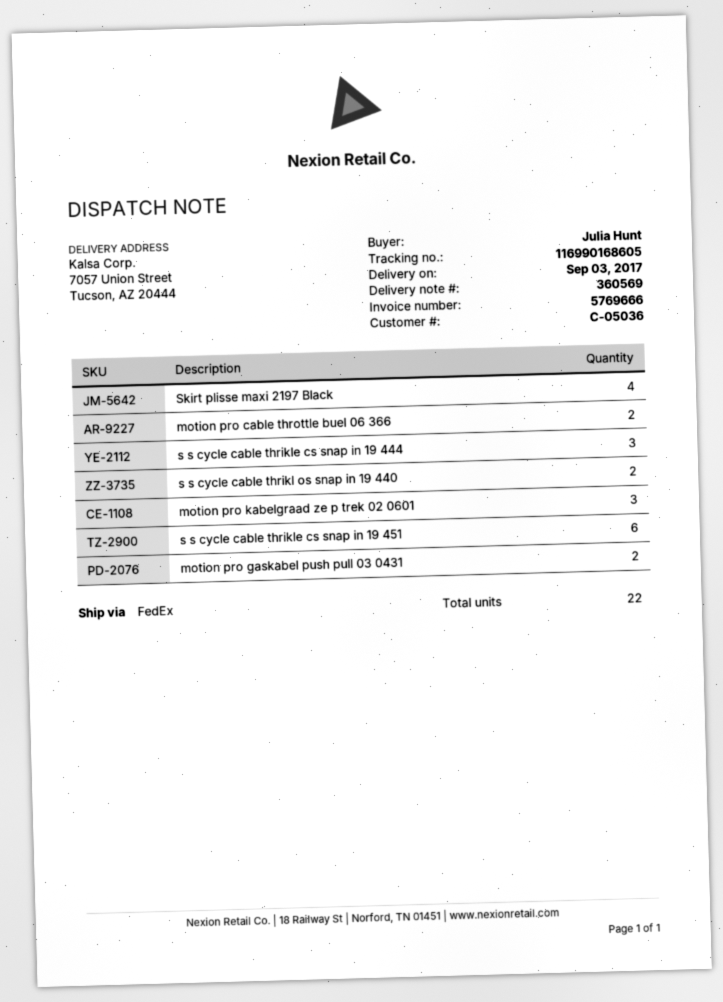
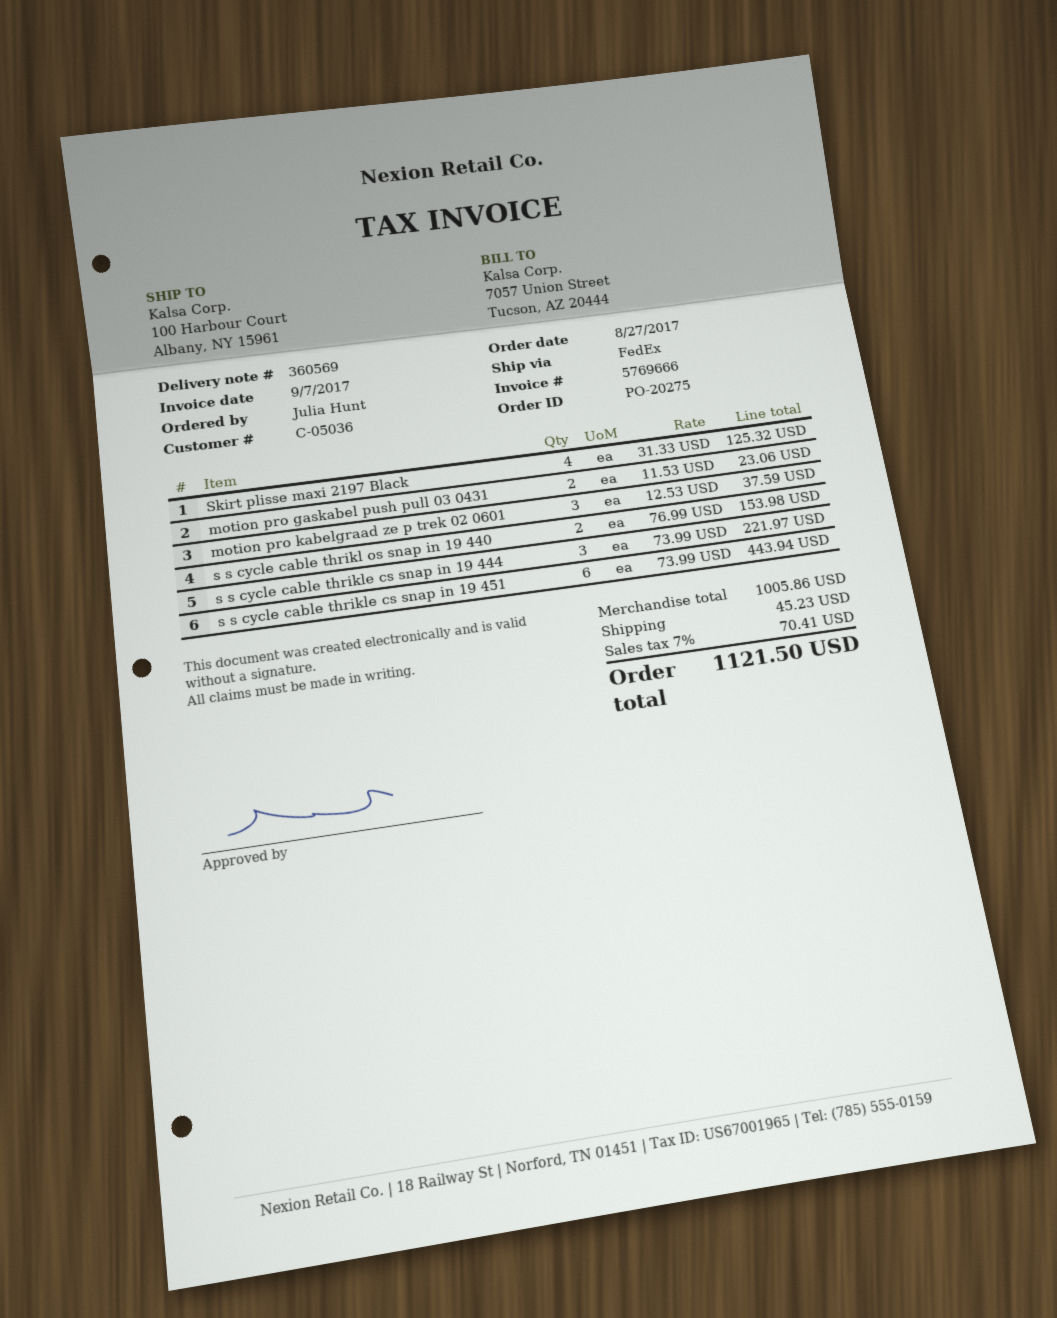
ship to: 7057 Union Street, Tucson, AZ 20444 -> 100 Harbour Court, Albany, NY 15961
motion pro cable throttle buel 06 366: 2 -> none

